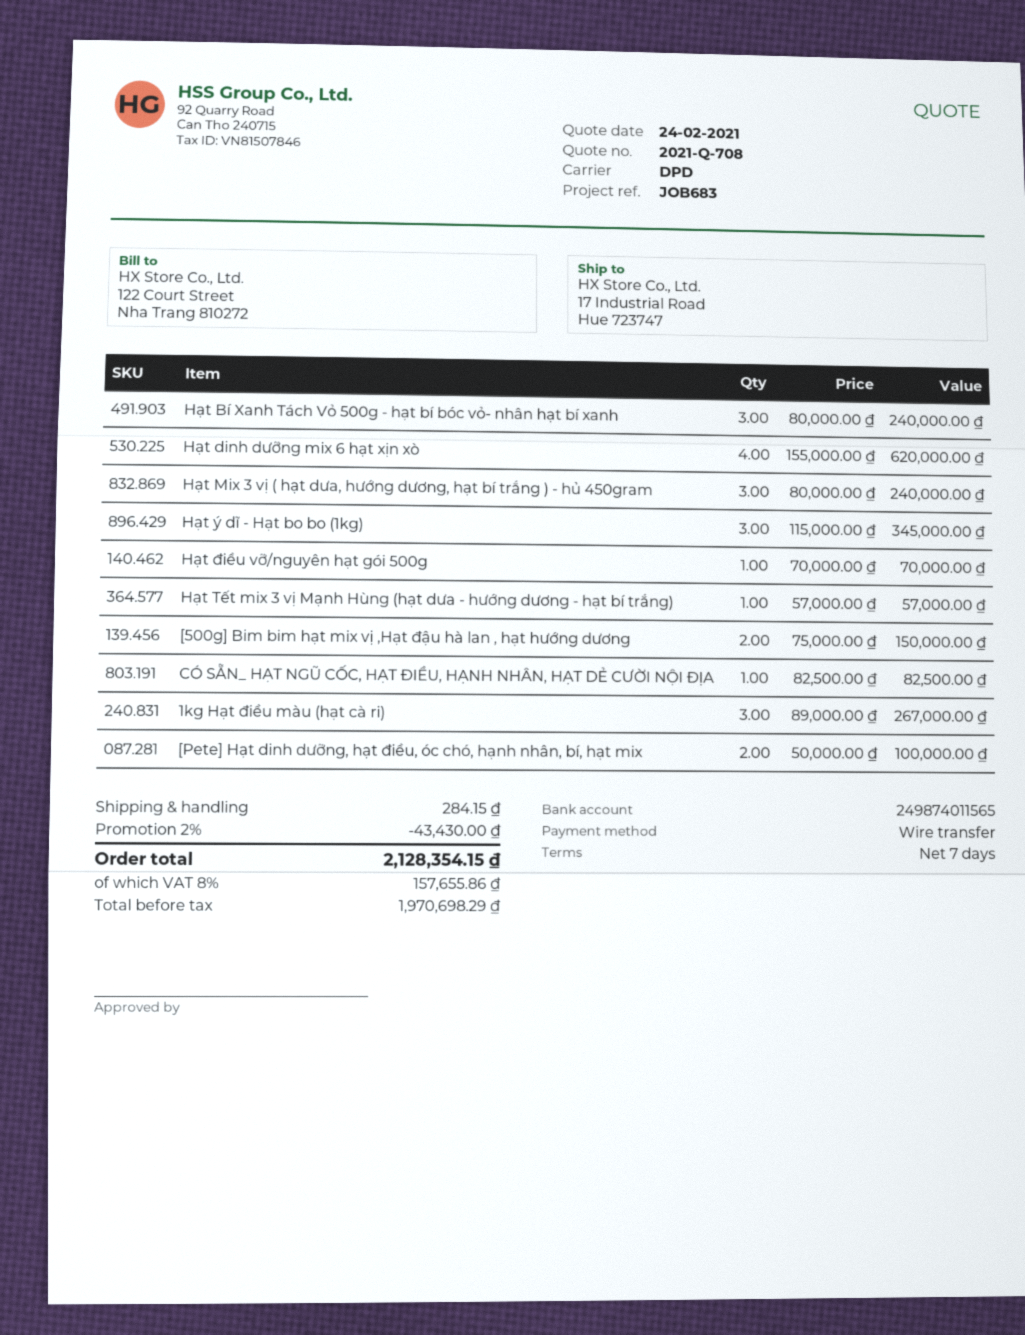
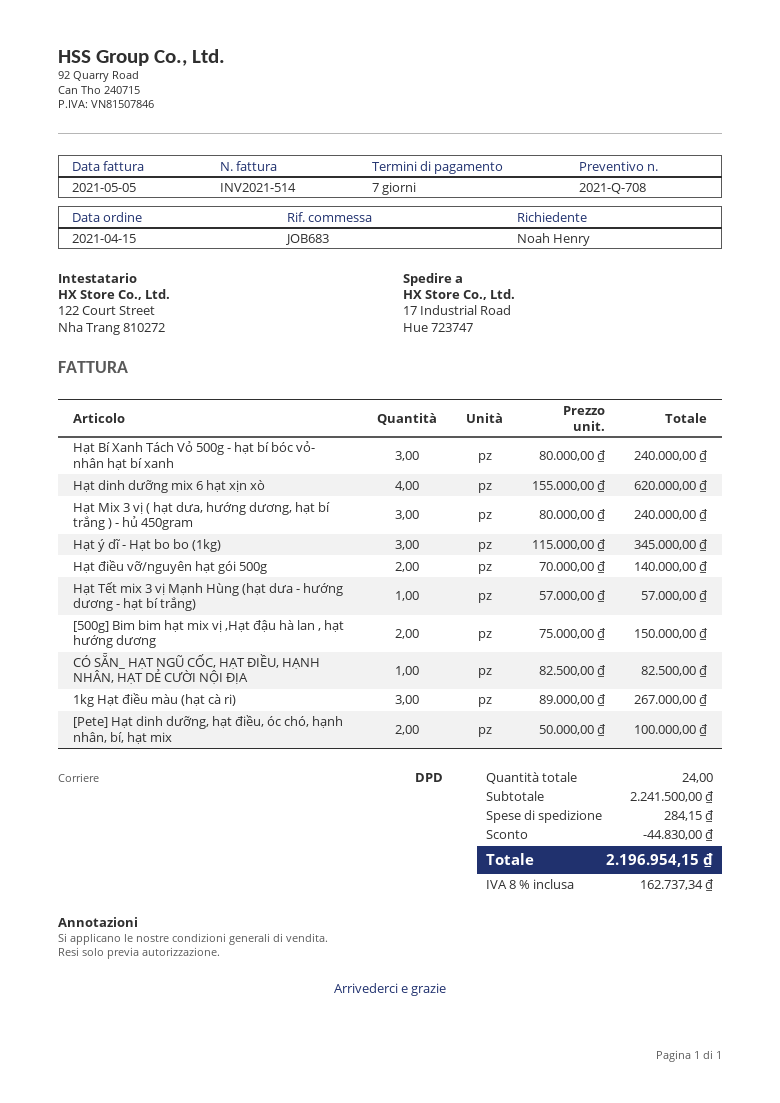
Hạt điều vỡ/nguyên hạt gói 500g: 1 x 70000.00 = 70000.00 -> 2 x 70000.00 = 140000.00
discount: 43430.00 -> 44830.00
tax: 8% = 157655.86 -> 8% = 162737.34
total: 2128354.15 -> 2196954.15

